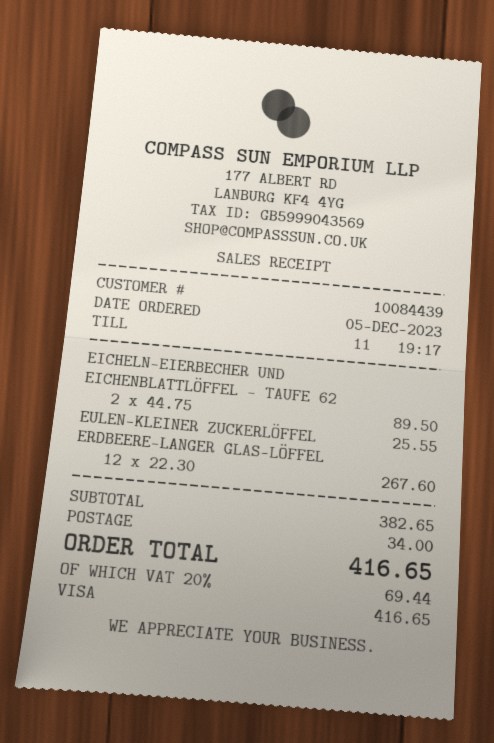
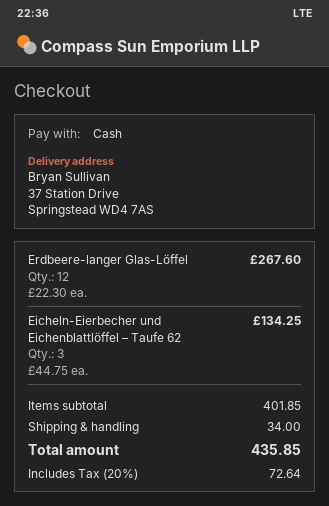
payment method: Visa -> cash
EICHELN-EIERBECHER UND EICHENBLATTLÖFFEL – TAUFE 62: 2 x 44.75 = 89.50 -> 3 x 44.75 = 134.25
EULEN-KLEINER ZUCKERLÖFFEL: 1 x 25.55 = 25.55 -> none
subtotal: 382.65 -> 401.85
tax: 20% = 69.44 -> 20% = 72.64
total: 416.65 -> 435.85

